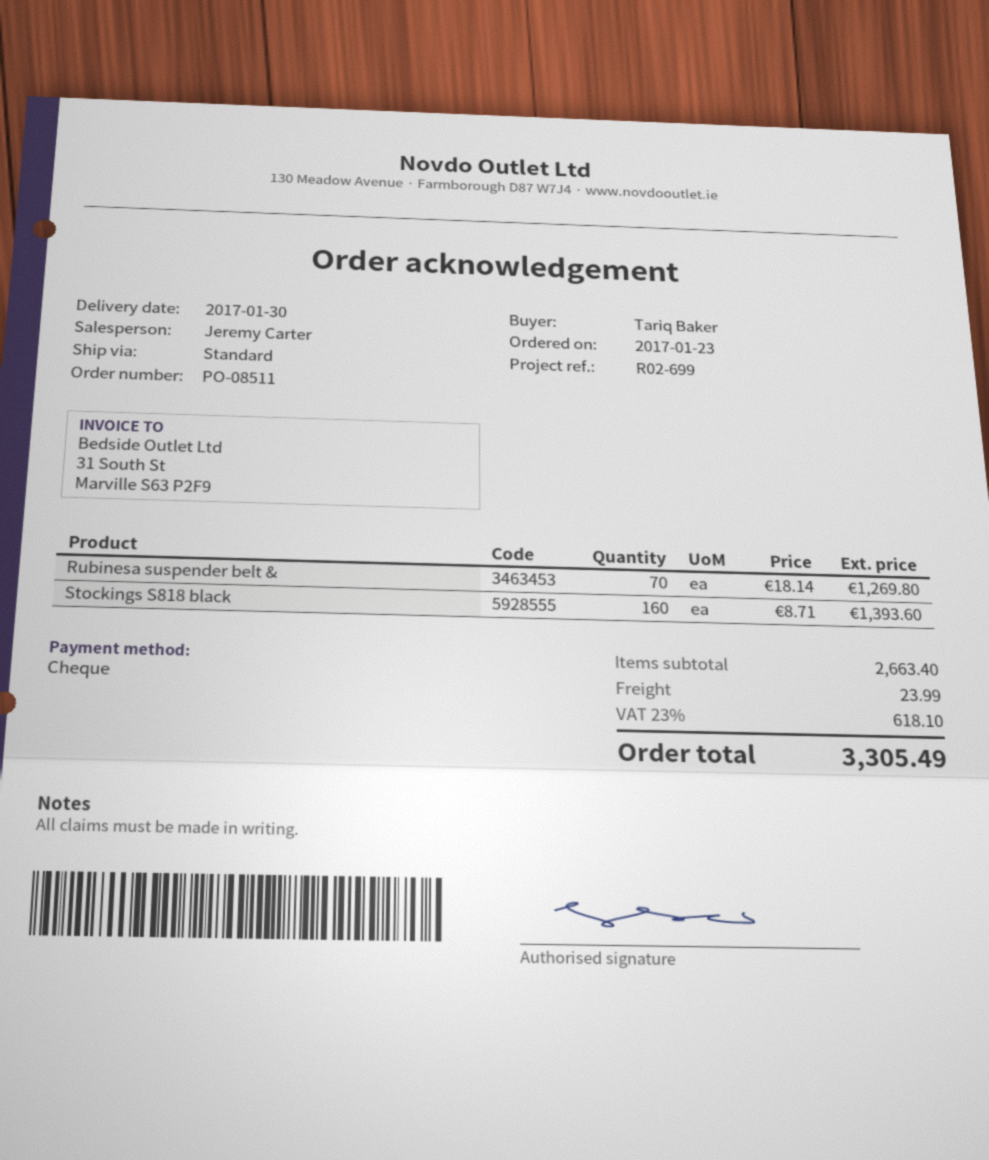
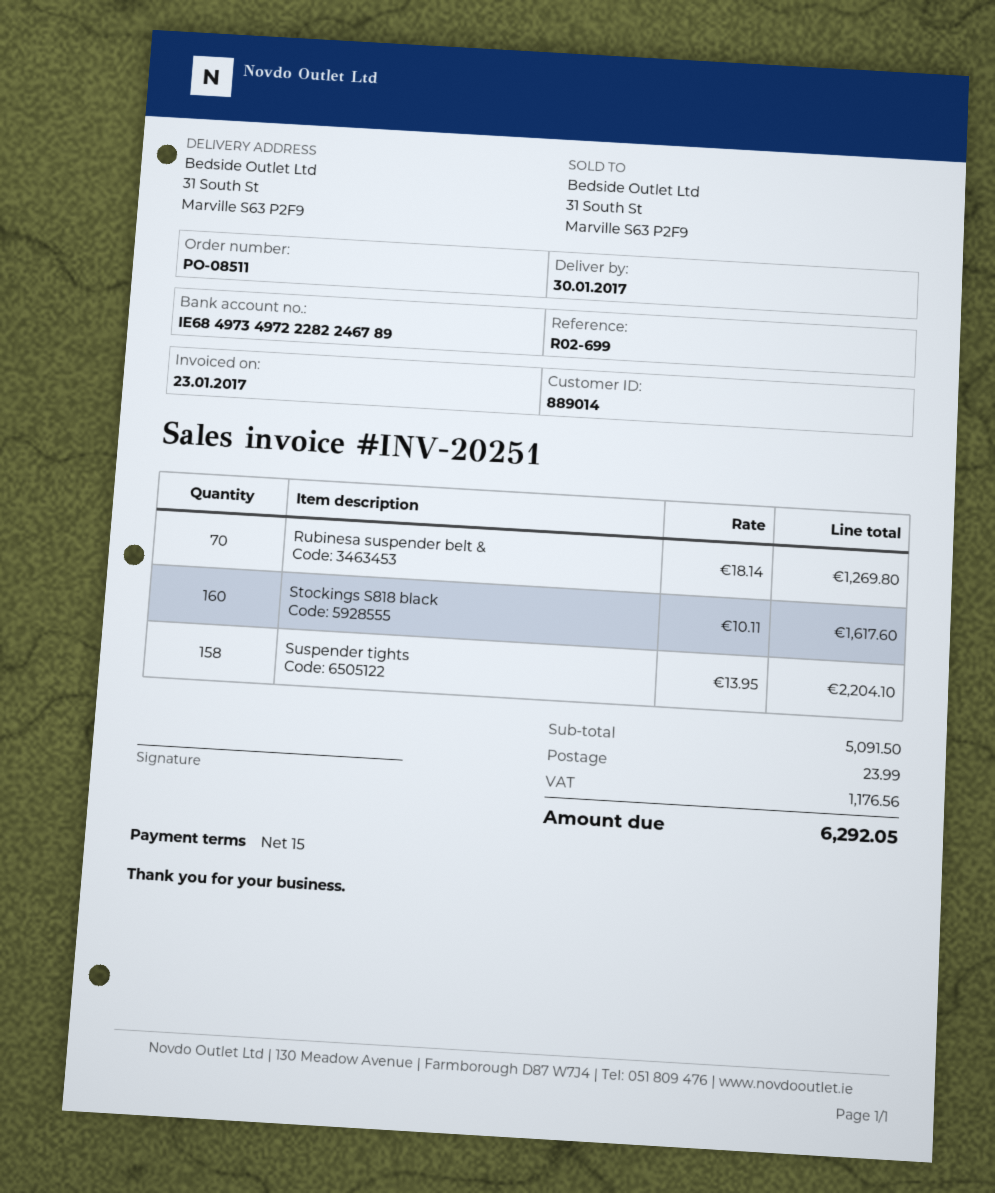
Stockings S818 black: 160 x 8.71 = 1393.60 -> 160 x 10.11 = 1617.60
Suspender tights: none -> 158 x 13.95 = 2204.10
subtotal: 2663.40 -> 5091.50
tax: 618.10 -> 1176.56
total: 3305.49 -> 6292.05

